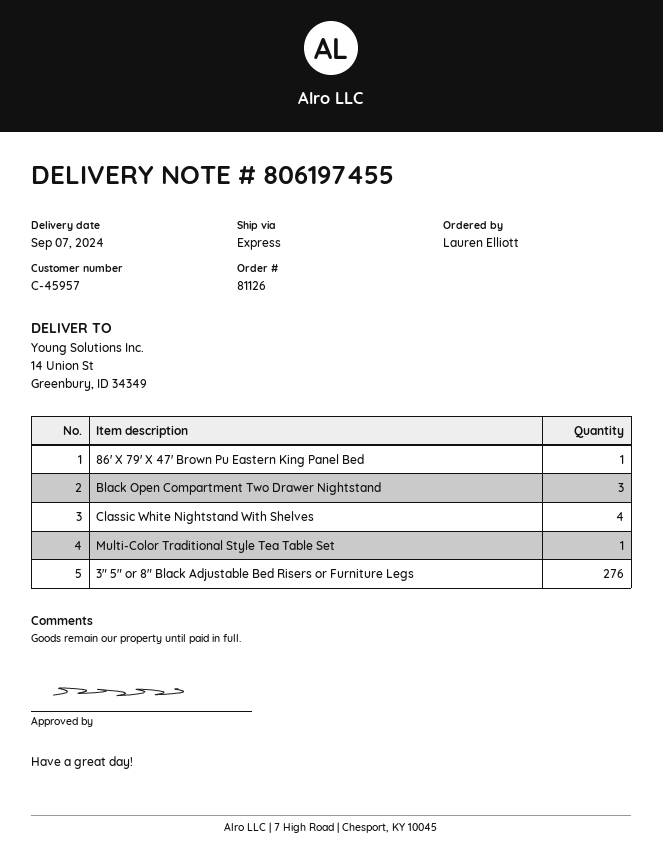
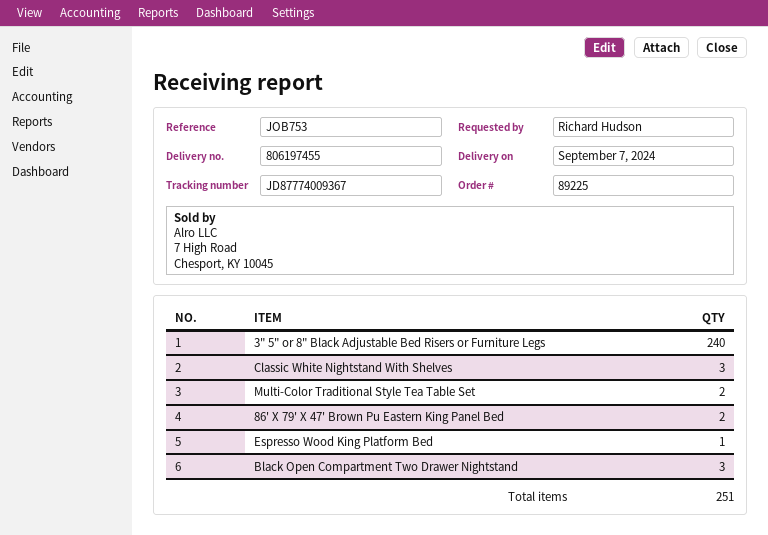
order number: 81126 -> 89225
ordered by: Lauren Elliott -> Richard Hudson
86' X 79' X 47' Brown Pu Eastern King Panel Bed: 1 -> 2
Classic White Nightstand With Shelves: 4 -> 3
Multi-Color Traditional Style Tea Table Set: 1 -> 2
3" 5" or 8" Black Adjustable Bed Risers or Furniture Legs: 276 -> 240
Espresso Wood King Platform Bed: none -> 1

